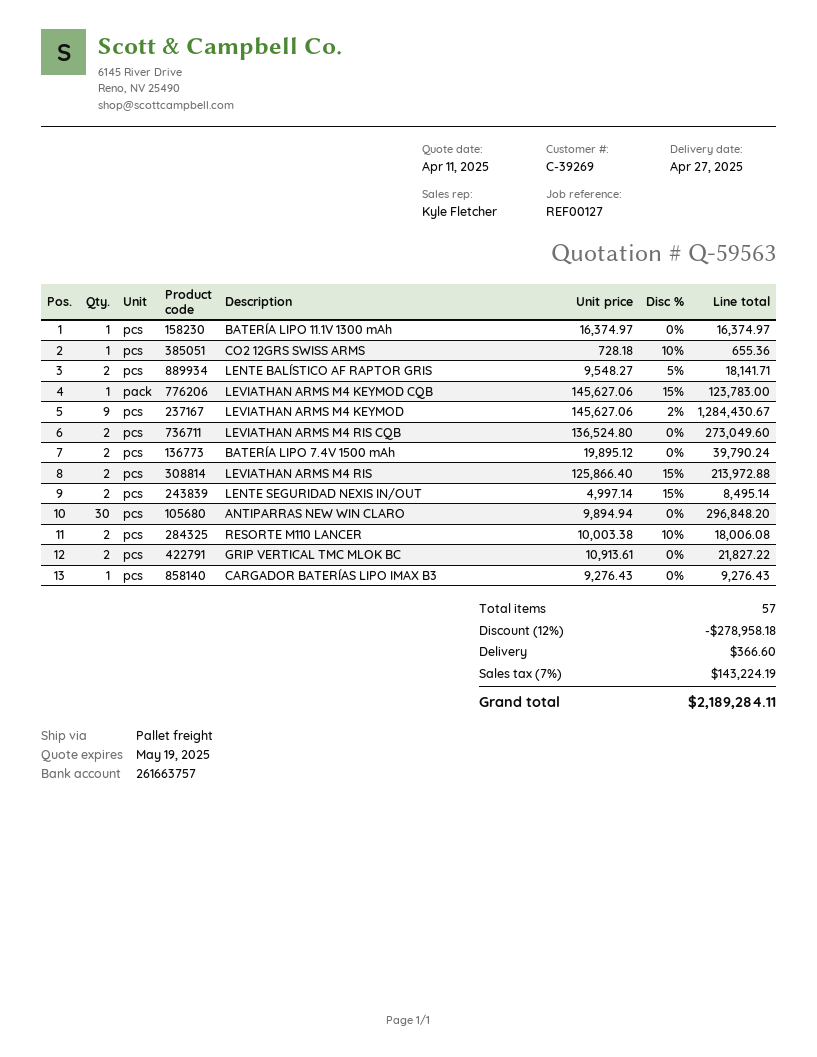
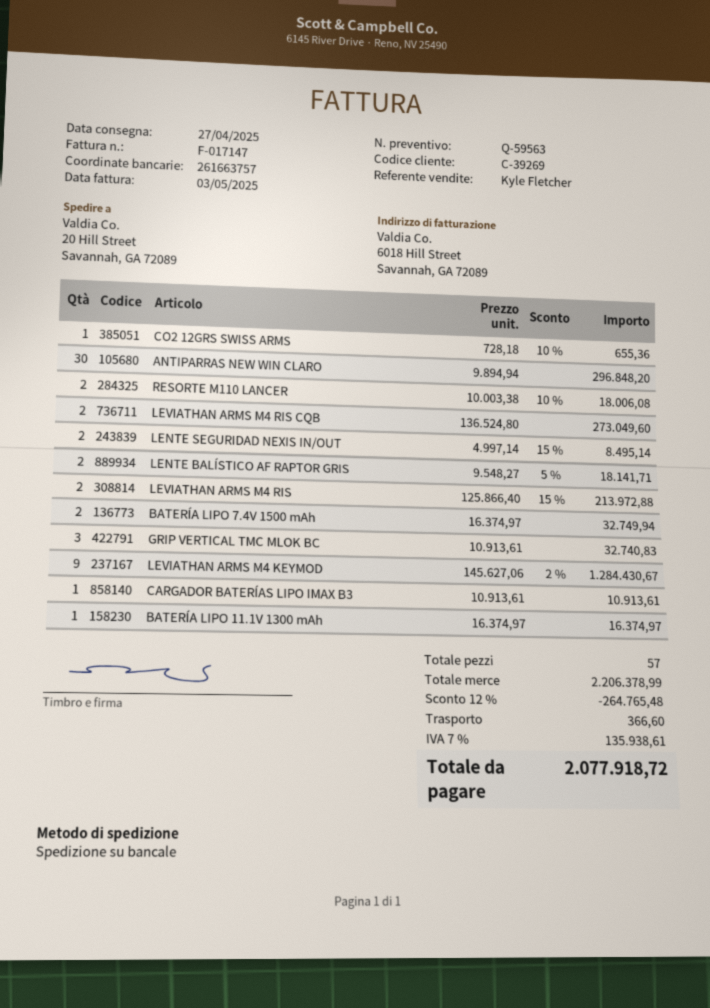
LEVIATHAN ARMS M4 KEYMOD CQB: 1 x 145627.06 - 15% = 123783.00 -> none
BATERÍA LIPO 7.4V 1500 mAh: 2 x 19895.12 = 39790.24 -> 2 x 16374.97 = 32749.94
GRIP VERTICAL TMC MLOK BC: 2 x 10913.61 = 21827.22 -> 3 x 10913.61 = 32740.83
CARGADOR BATERÍAS LIPO IMAX B3: 1 x 9276.43 = 9276.43 -> 1 x 10913.61 = 10913.61
discount: 12% = 278958.18 -> 12% = 264765.48
tax: 7% = 143224.19 -> 7% = 135938.61
total: 2189284.11 -> 2077918.72

